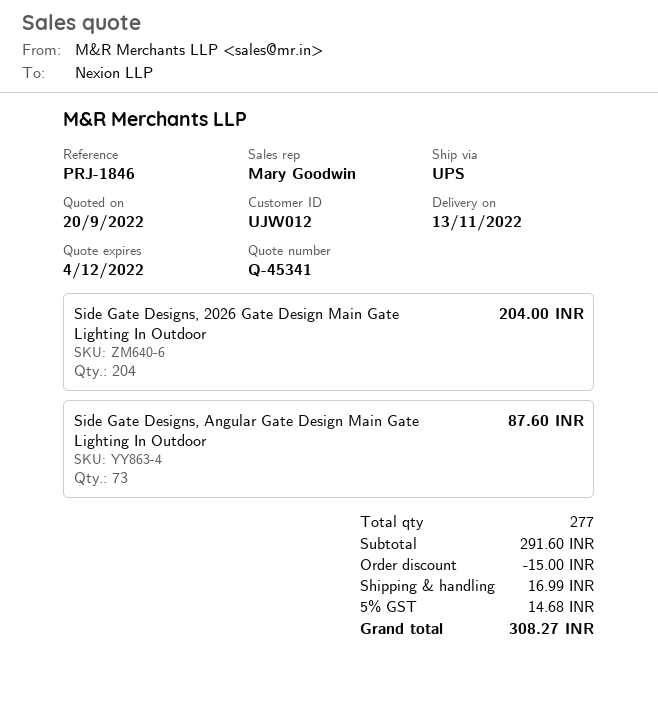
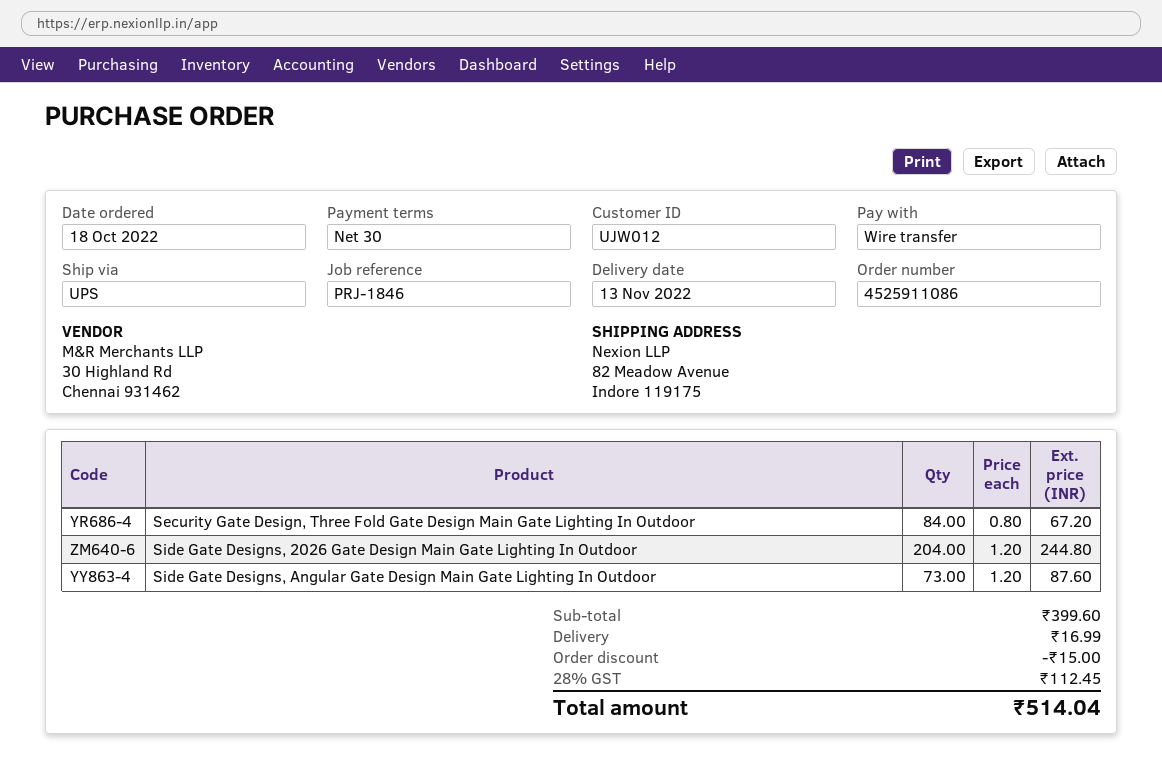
Side Gate Designs, 2026 Gate Design Main Gate Lighting In Outdoor: 204 for 204.00 -> 204 for 244.80
Security Gate Design, Three Fold Gate Design Main Gate Lighting In Outdoor: none -> 84 for 67.20
subtotal: 291.60 -> 399.60
tax: 5% = 14.68 -> 28% = 112.45
total: 308.27 -> 514.04

